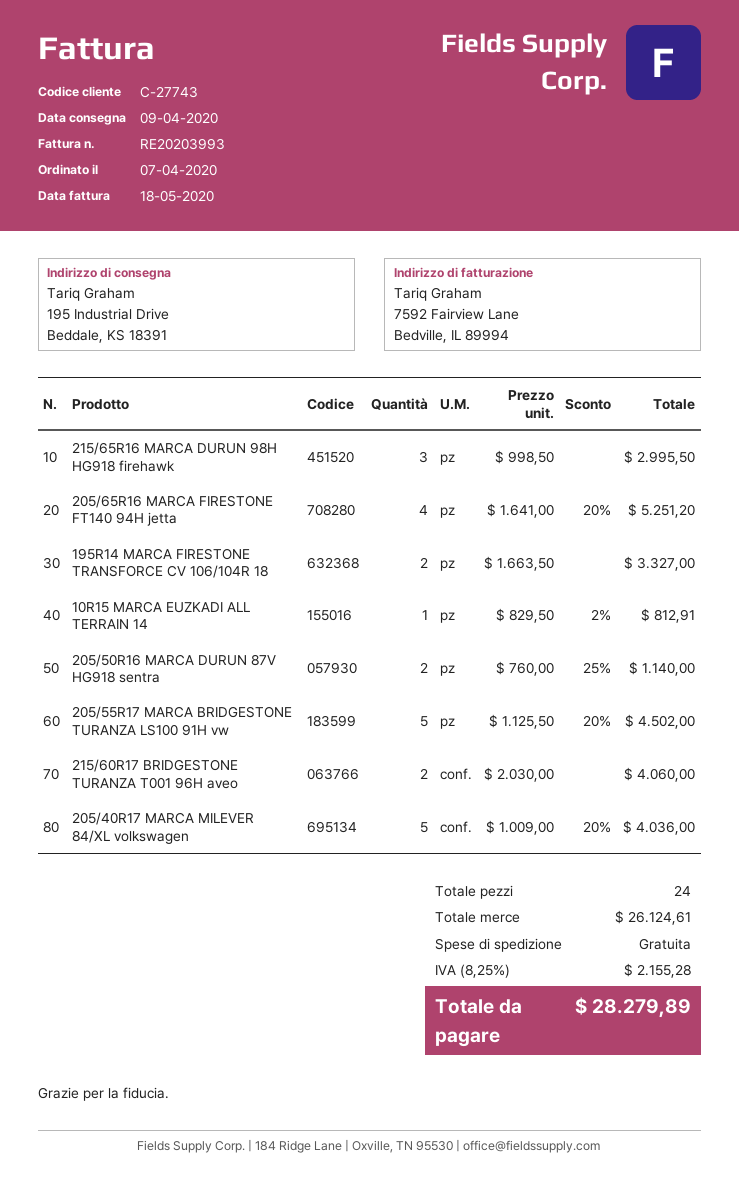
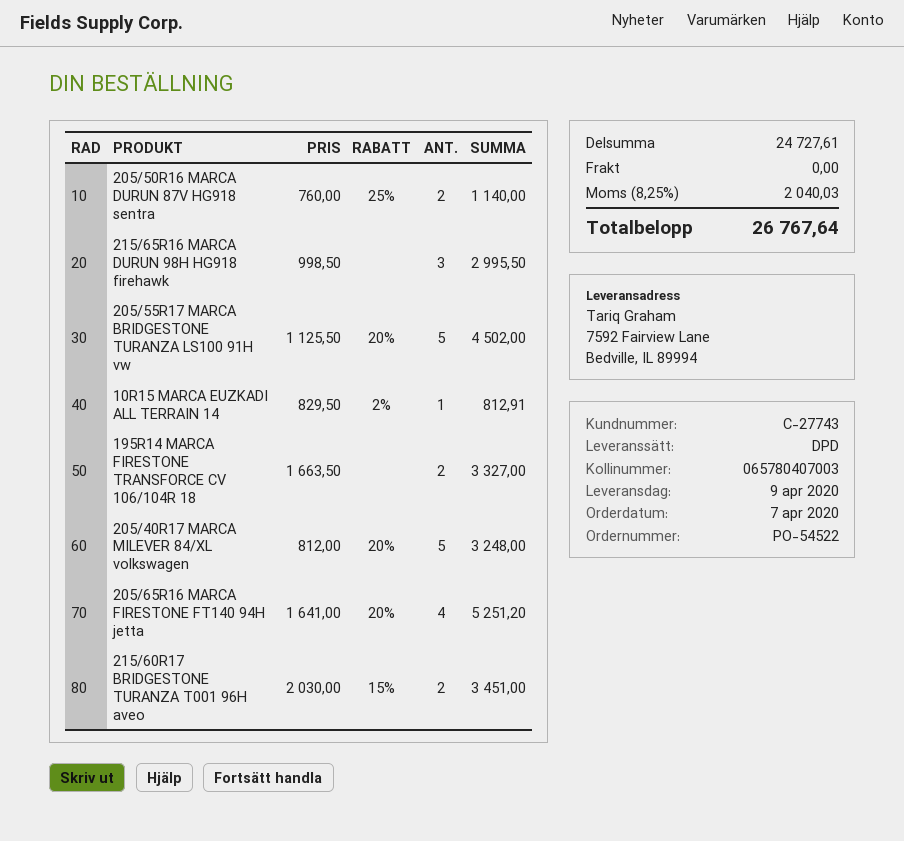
ship to: 195 Industrial Drive, Beddale, KS 18391 -> 7592 Fairview Lane, Bedville, IL 89994
215/60R17 BRIDGESTONE TURANZA T001 96H aveo: 2 x 2030.00 = 4060.00 -> 2 x 2030.00 - 15% = 3451.00
205/40R17 MARCA MILEVER 84/XL volkswagen: 5 x 1009.00 - 20% = 4036.00 -> 5 x 812.00 - 20% = 3248.00
subtotal: 26124.61 -> 24727.61
tax: 8.25% = 2155.28 -> 8.25% = 2040.03
total: 28279.89 -> 26767.64

